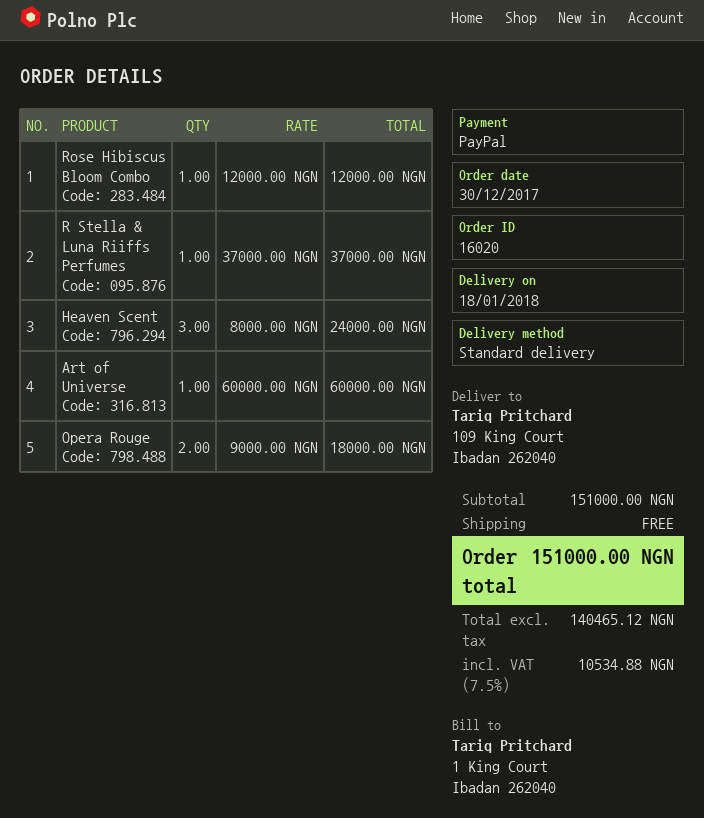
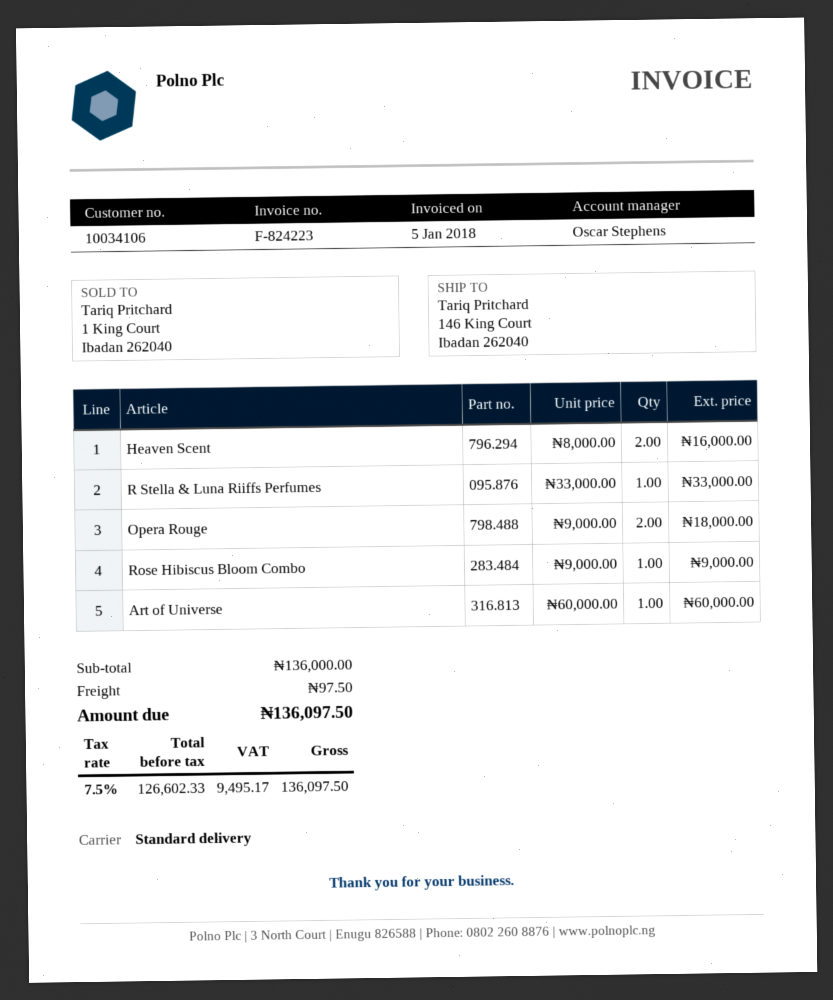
ship to: 109 King Court, Ibadan 262040 -> 146 King Court, Ibadan 262040
Rose Hibiscus Bloom Combo: 1 x 12000.00 = 12000.00 -> 1 x 9000.00 = 9000.00
R Stella & Luna Riiffs Perfumes: 1 x 37000.00 = 37000.00 -> 1 x 33000.00 = 33000.00
Heaven Scent: 3 x 8000.00 = 24000.00 -> 2 x 8000.00 = 16000.00
subtotal: 151000.00 -> 136000.00
shipping: 0.00 -> 97.50
net: 140465.12 -> 126602.33
tax: 7.5% = 10534.88 -> 7.5% = 9495.17
total: 151000.00 -> 136097.50

